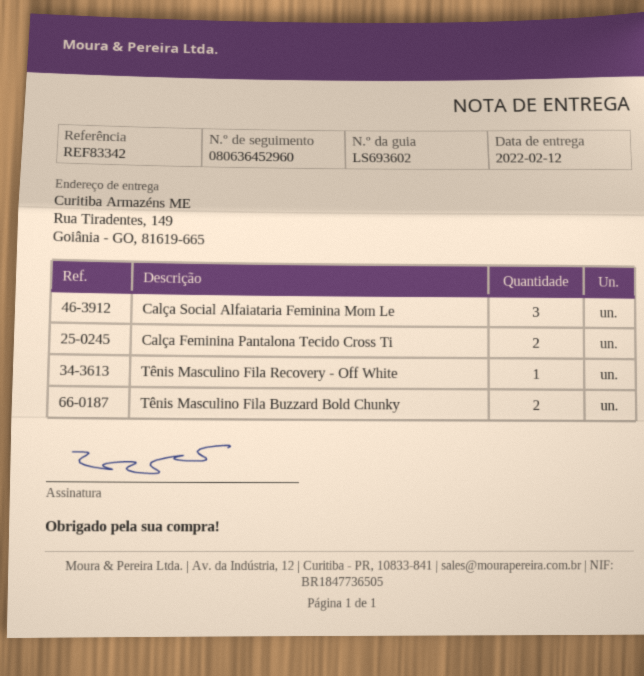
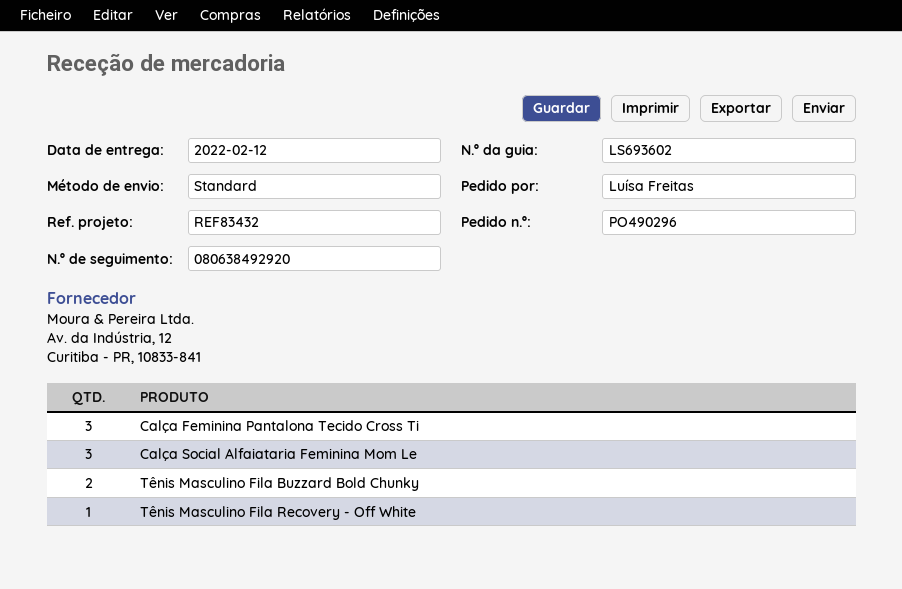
reference: REF83342 -> REF83432
tracking number: 080636452960 -> 080638492920
Calça Feminina Pantalona Tecido Cross Ti: 2 -> 3

